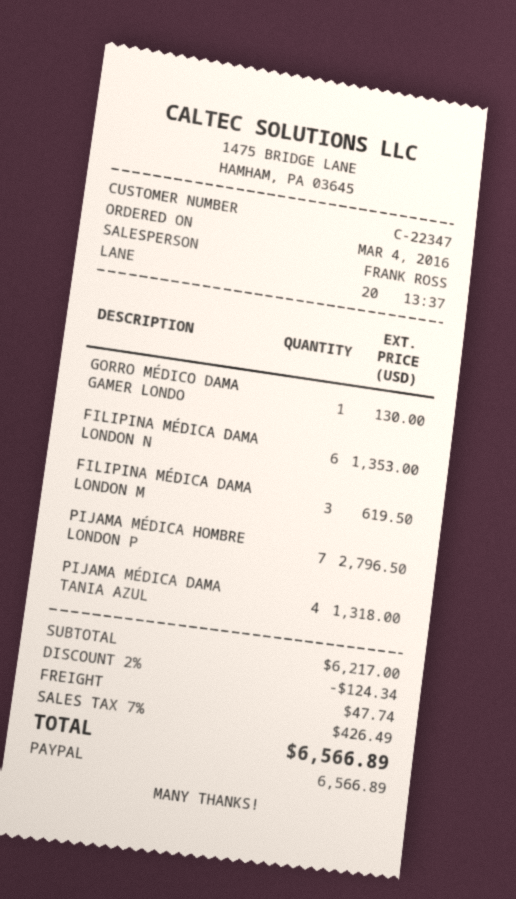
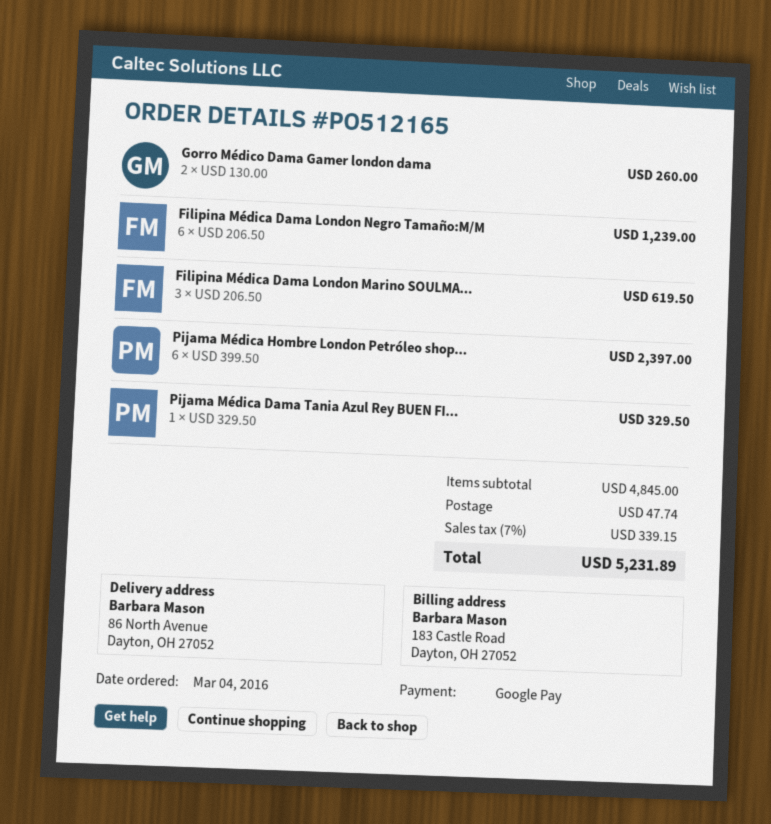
payment method: PayPal -> Google Pay
GORRO MÉDICO DAMA GAMER LONDO: 1 for 130.00 -> 2 for 260.00
FILIPINA MÉDICA DAMA LONDON N: 6 for 1353.00 -> 6 for 1239.00
PIJAMA MÉDICA HOMBRE LONDON P: 7 for 2796.50 -> 6 for 2397.00
PIJAMA MÉDICA DAMA TANIA AZUL: 4 for 1318.00 -> 1 for 329.50
subtotal: 6217.00 -> 4845.00
discount: 2% = 124.34 -> none
tax: 7% = 426.49 -> 7% = 339.15
total: 6566.89 -> 5231.89

